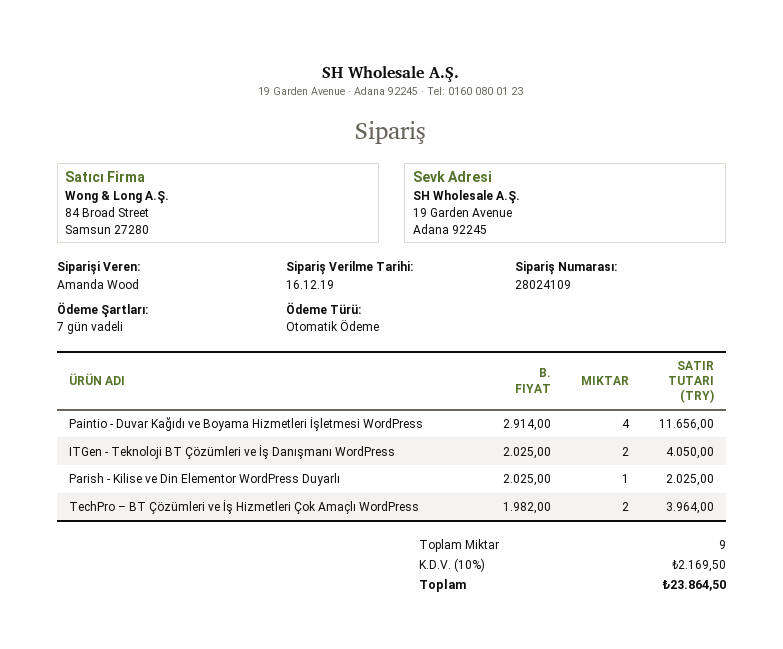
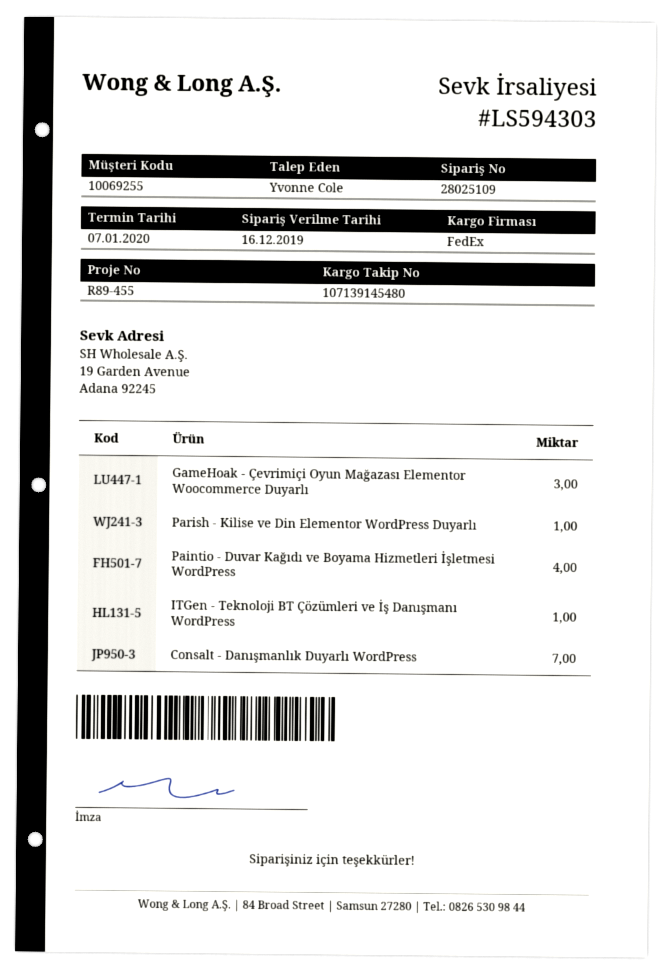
order number: 28024109 -> 28025109
ordered by: Amanda Wood -> Yvonne Cole
ITGen - Teknoloji BT Çözümleri ve İş Danışmanı WordPress: 2 -> 1
TechPro – BT Çözümleri ve İş Hizmetleri Çok Amaçlı WordPress: 2 -> none
GameHoak - Çevrimiçi Oyun Mağazası Elementor Woocommerce Duyarlı: none -> 3
Consalt - Danışmanlık Duyarlı WordPress: none -> 7

